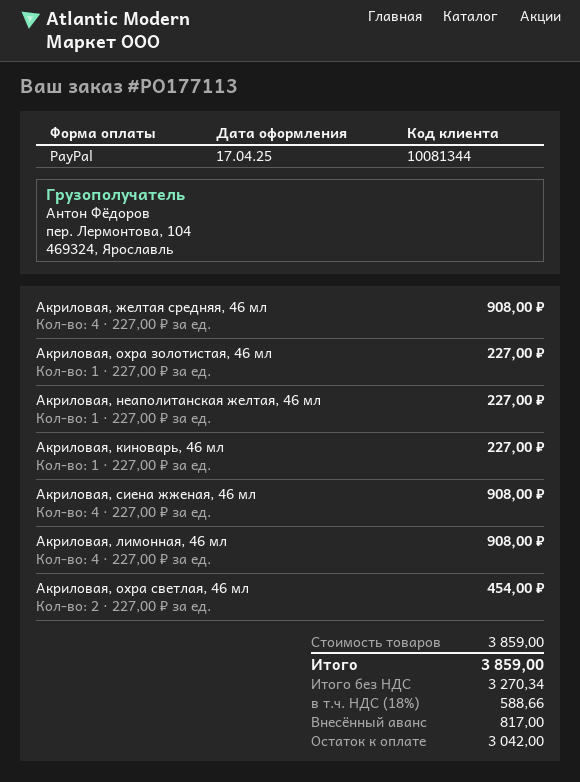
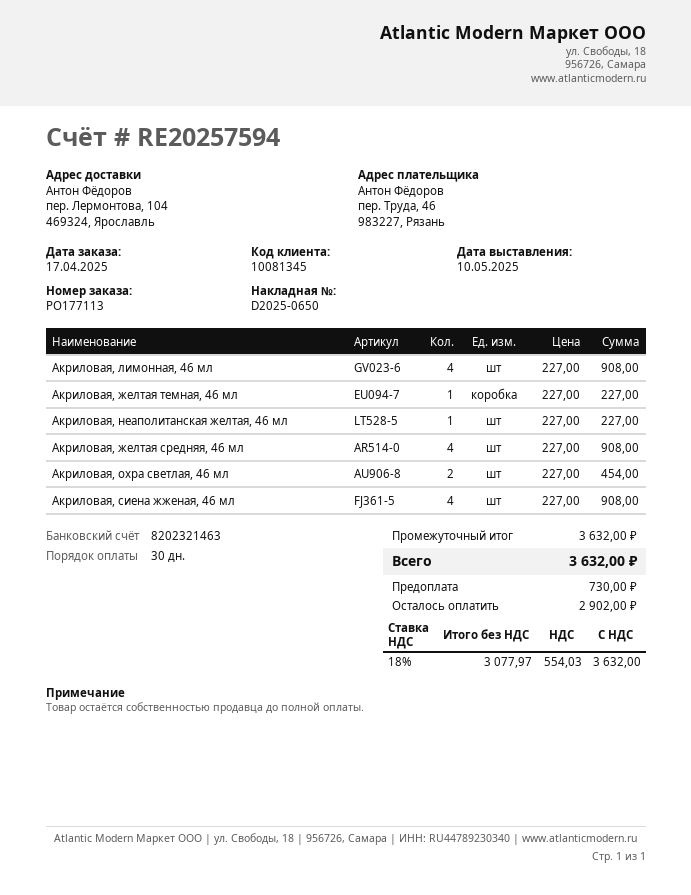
customer number: 10081344 -> 10081345
Акриловая, охра золотистая, 46 мл: 1 x 227.00 = 227.00 -> none
Акриловая, киноварь, 46 мл: 1 x 227.00 = 227.00 -> none
Акриловая, желтая темная, 46 мл: none -> 1 x 227.00 = 227.00
subtotal: 3859.00 -> 3632.00
net: 3270.34 -> 3077.97
tax: 18% = 588.66 -> 18% = 554.03
total: 3859.00 -> 3632.00
deposit: 817.00 -> 730.00
balance: 3042.00 -> 2902.00

